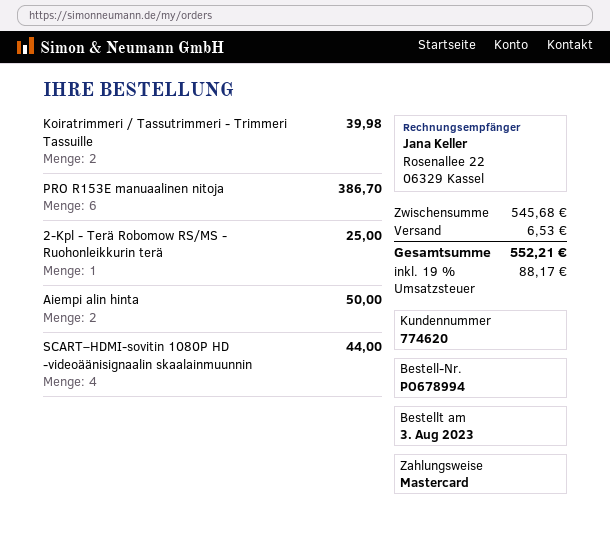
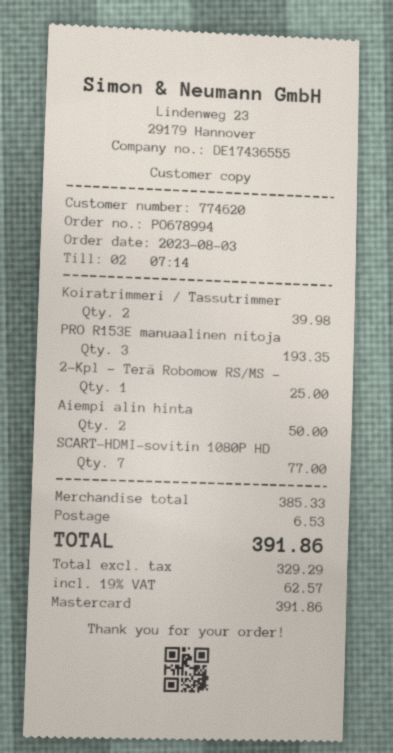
PRO R153E manuaalinen nitoja: 6 for 386.70 -> 3 for 193.35
SCART–HDMI-sovitin 1080P HD -videoäänisignaalin skaalainmuunnin: 4 for 44.00 -> 7 for 77.00
subtotal: 545.68 -> 385.33
tax: 19% = 88.17 -> 19% = 62.57
total: 552.21 -> 391.86

